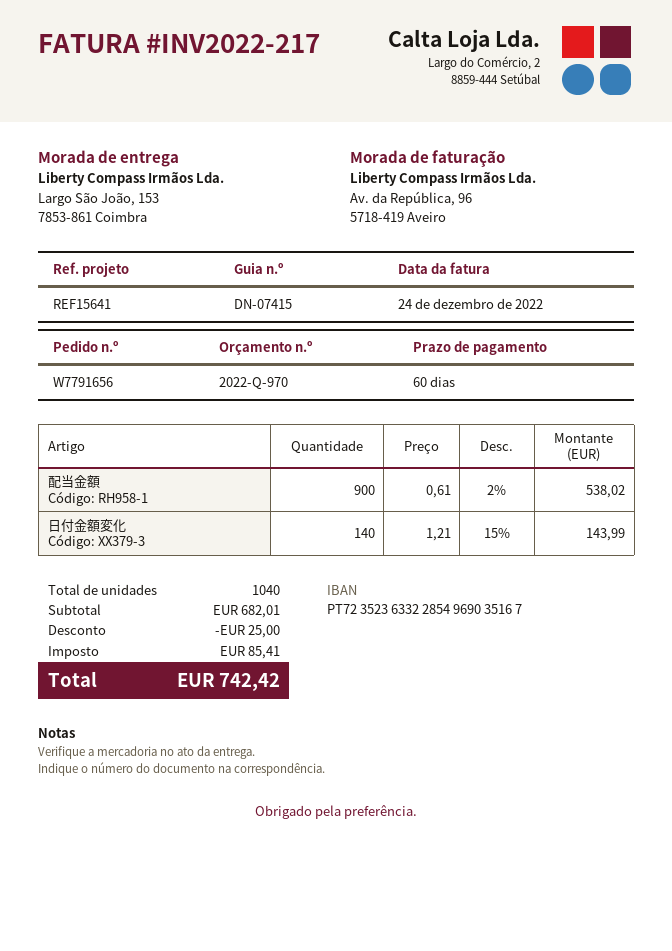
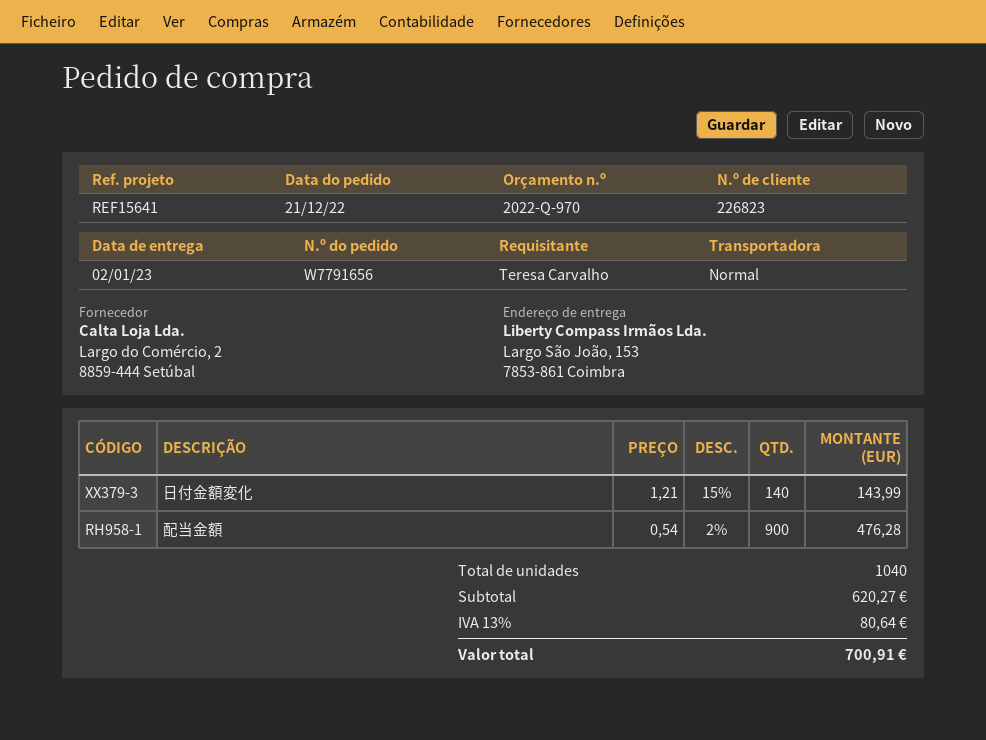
配当金額: 900 x 0.61 - 2% = 538.02 -> 900 x 0.54 - 2% = 476.28
subtotal: 682.01 -> 620.27
discount: 25.00 -> none
tax: 85.41 -> 80.64
total: 742.42 -> 700.91

